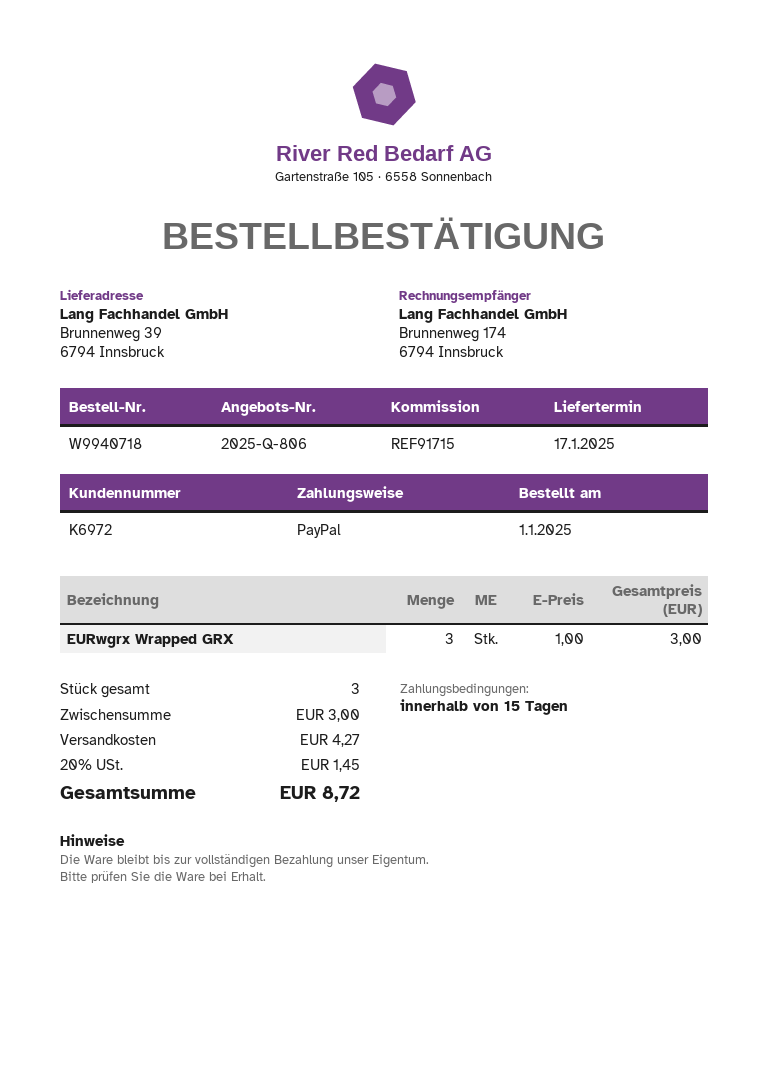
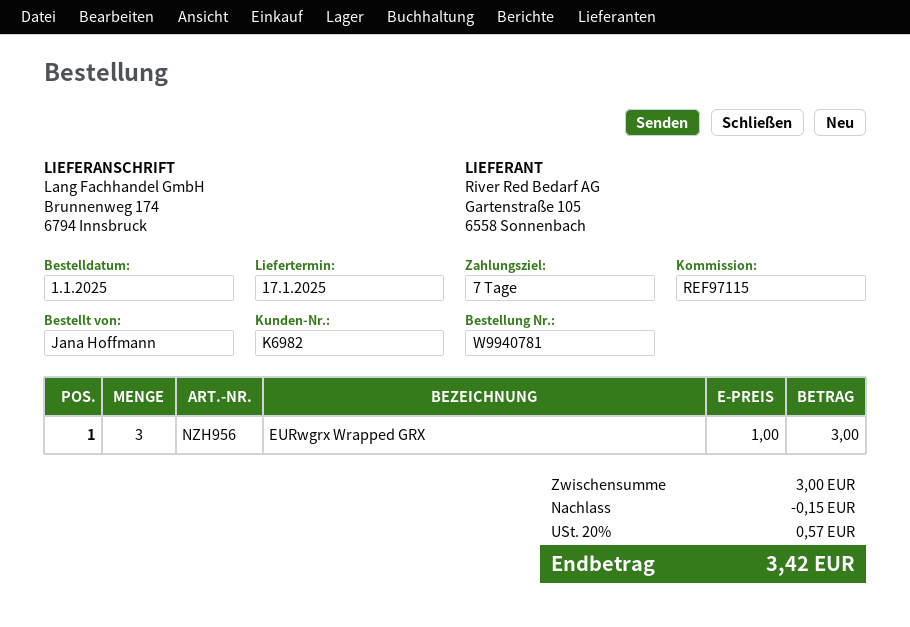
order number: W9940718 -> W9940781
payment terms: 15 days -> 7 days
customer number: K6972 -> K6982
reference: REF91715 -> REF97115
ship to: Brunnenweg 39, 6794 Innsbruck -> Brunnenweg 174, 6794 Innsbruck
discount: none -> 0.15
shipping: 4.27 -> none
tax: 20% = 1.45 -> 20% = 0.57
total: 8.72 -> 3.42

